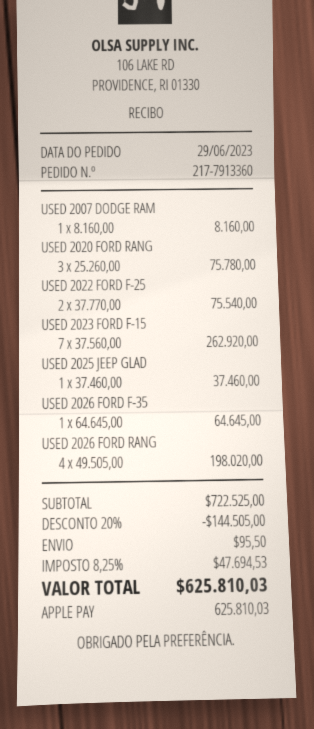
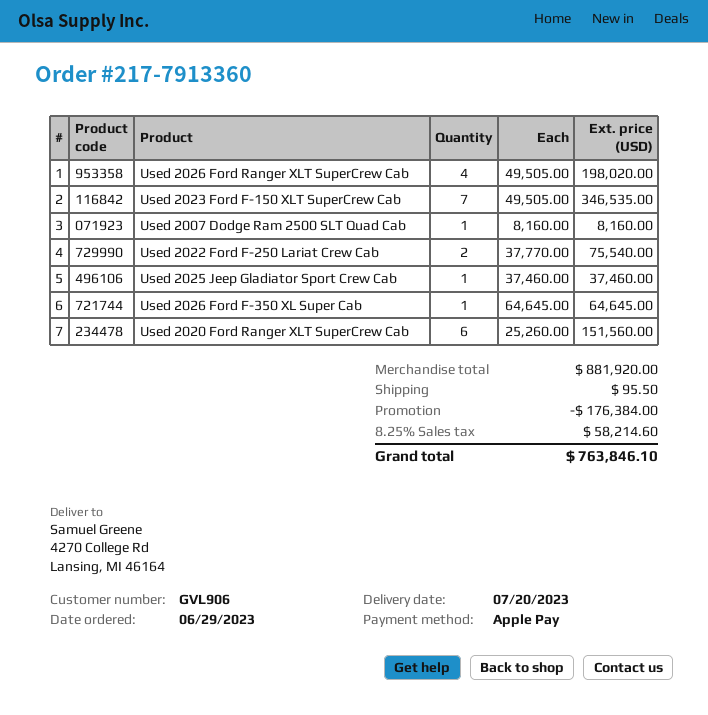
USED 2020 FORD RANG: 3 x 25260.00 = 75780.00 -> 6 x 25260.00 = 151560.00
USED 2023 FORD F-15: 7 x 37560.00 = 262920.00 -> 7 x 49505.00 = 346535.00
subtotal: 722525.00 -> 881920.00
discount: 144505.00 -> 176384.00
tax: 8.25% = 47694.53 -> 8.25% = 58214.60
total: 625810.03 -> 763846.10

